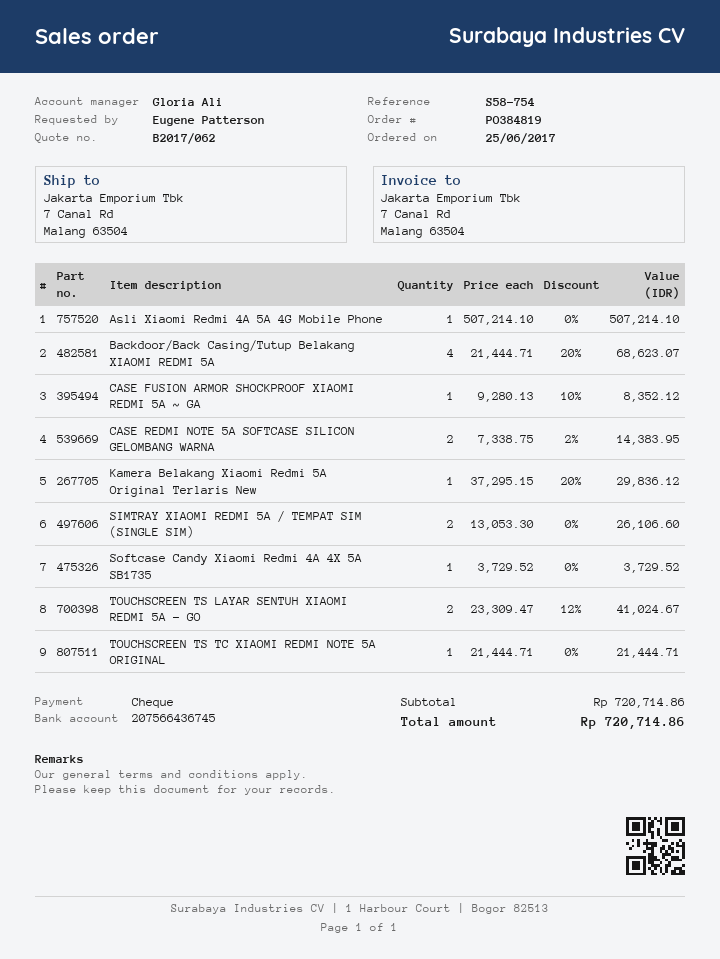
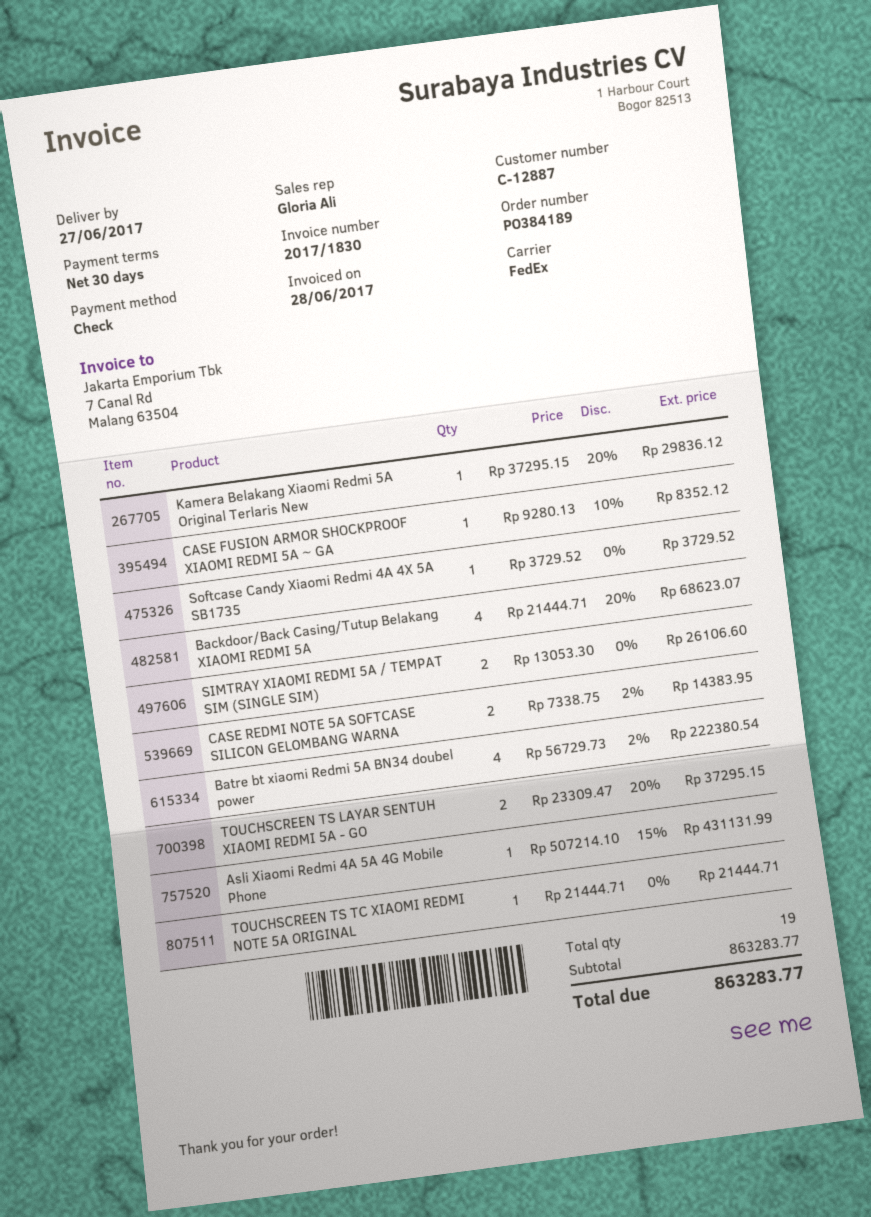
order number: PO384819 -> PO384189
Asli Xiaomi Redmi 4A 5A 4G Mobile Phone: 1 x 507214.10 = 507214.10 -> 1 x 507214.10 - 15% = 431131.99
TOUCHSCREEN TS LAYAR SENTUH XIAOMI REDMI 5A - GO: 2 x 23309.47 - 12% = 41024.67 -> 2 x 23309.47 - 20% = 37295.15
Batre bt xiaomi Redmi 5A BN34 doubel power: none -> 4 x 56729.73 - 2% = 222380.54
subtotal: 720714.86 -> 863283.77
total: 720714.86 -> 863283.77

